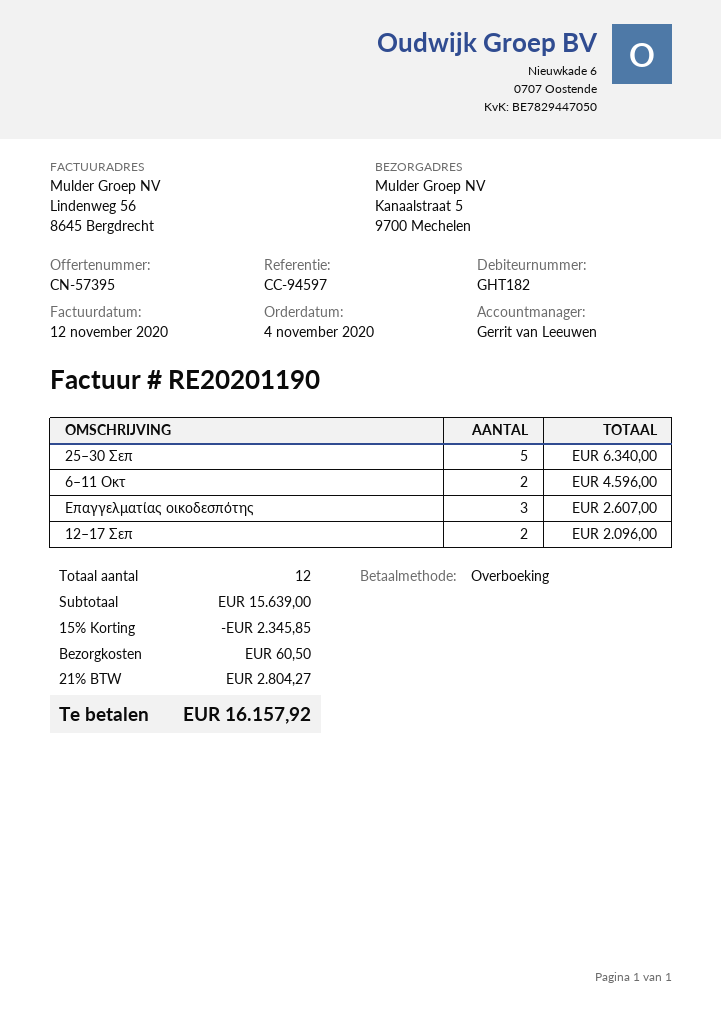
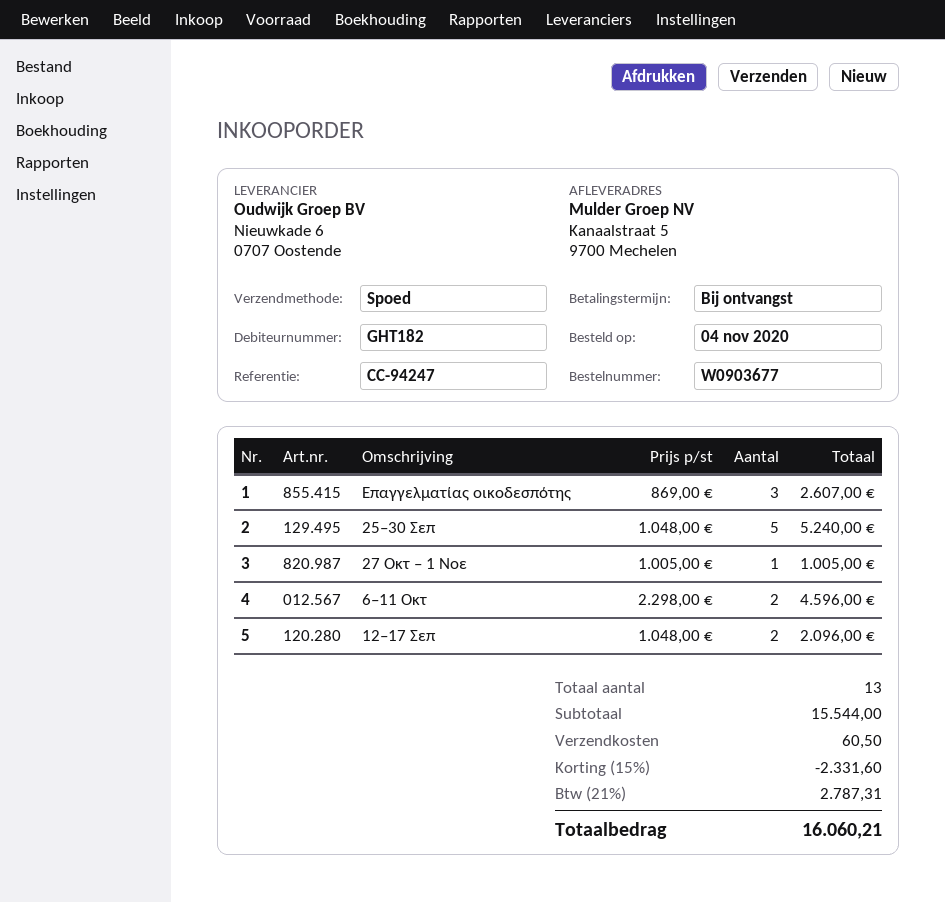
reference: CC-94597 -> CC-94247
25–30 Σεπ: 5 for 6340.00 -> 5 for 5240.00
27 Οκτ – 1 Νοε: none -> 1 for 1005.00
total quantity: 12 -> 13
subtotal: 15639.00 -> 15544.00
discount: 15% = 2345.85 -> 15% = 2331.60
tax: 21% = 2804.27 -> 21% = 2787.31
total: 16157.92 -> 16060.21

